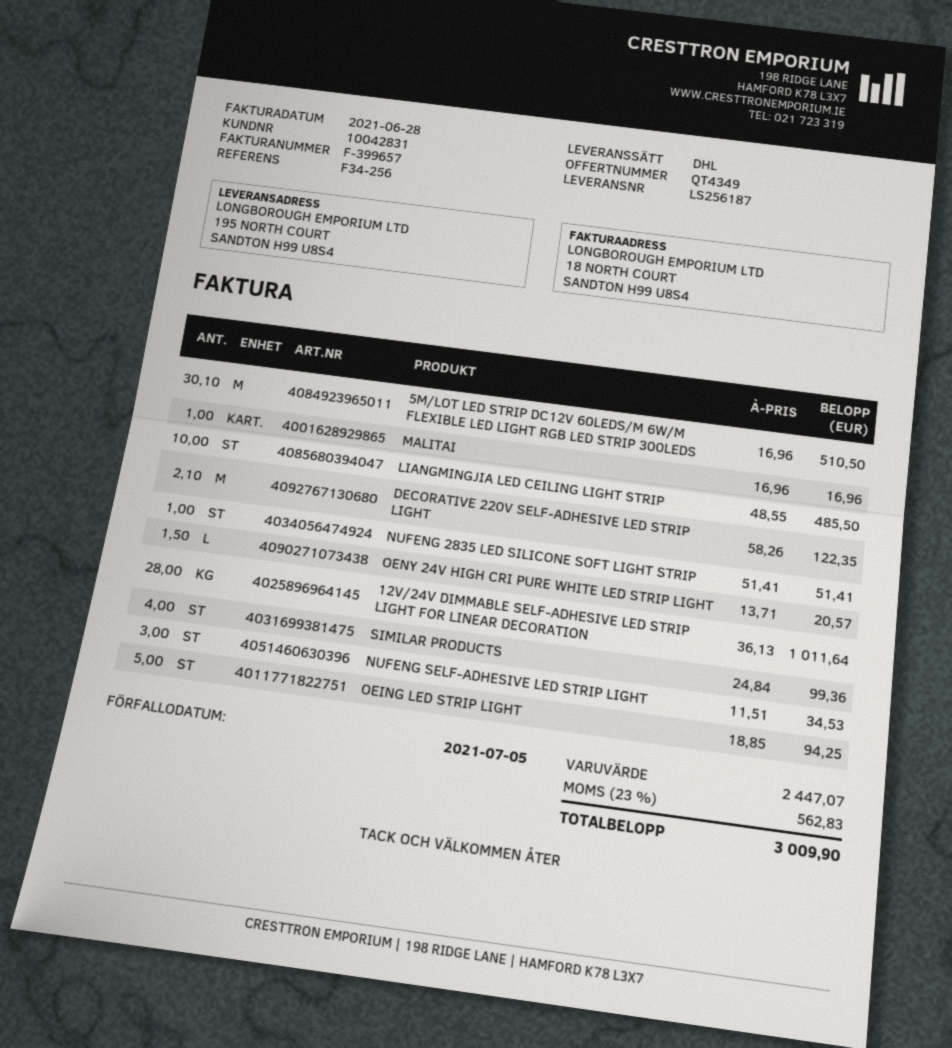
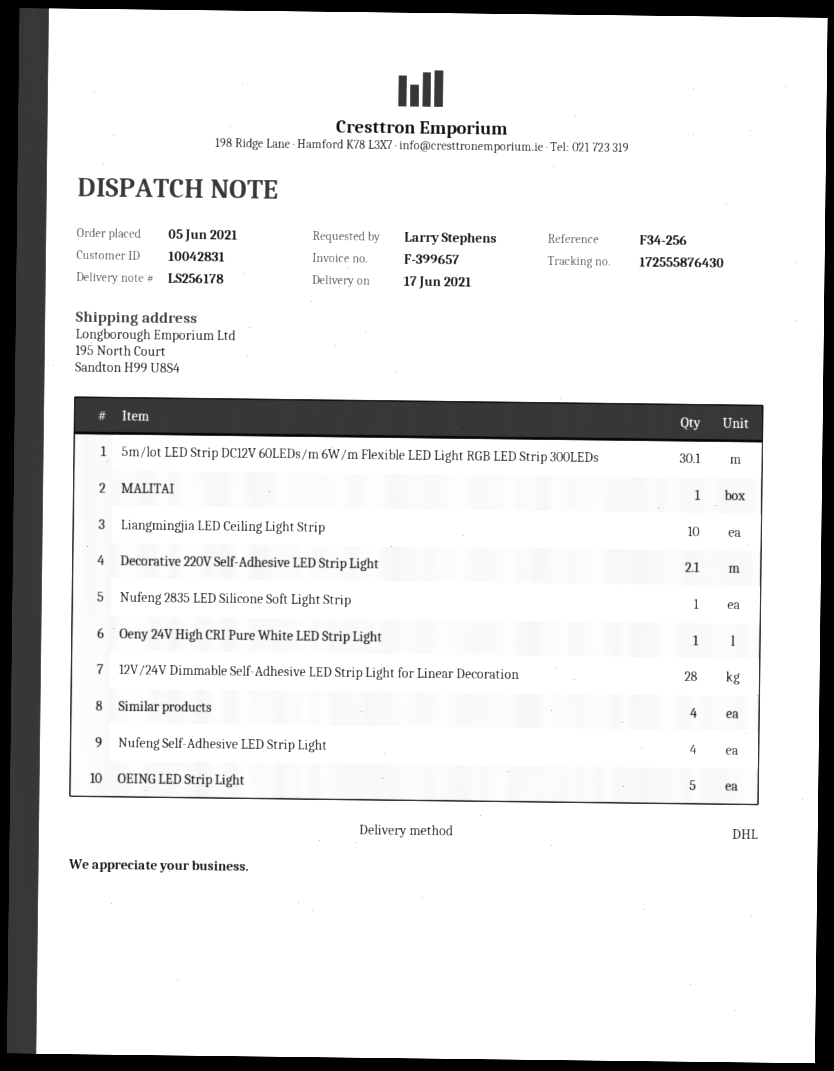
delivery note number: LS256187 -> LS256178
OENY 24V HIGH CRI PURE WHITE LED STRIP LIGHT: 1.5 -> 1
NUFENG SELF-ADHESIVE LED STRIP LIGHT: 3 -> 4

